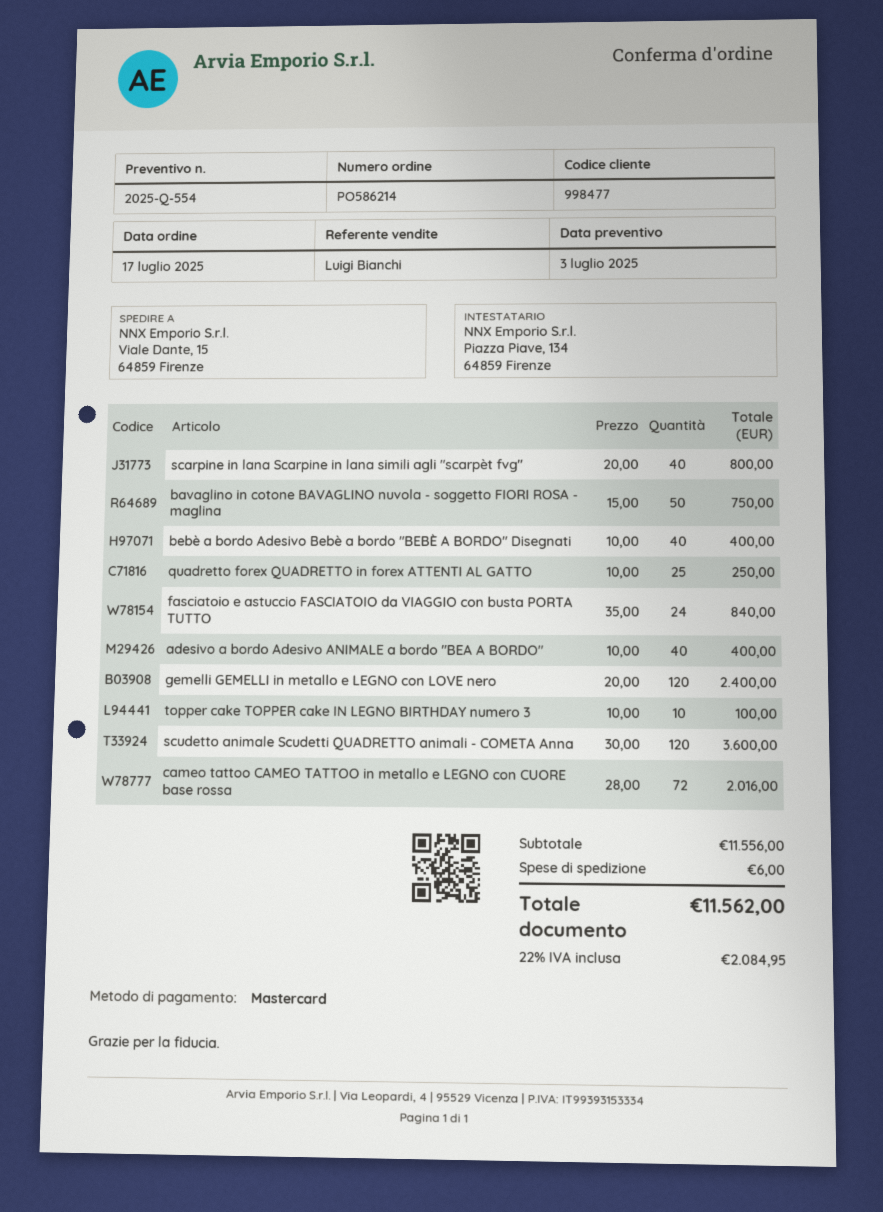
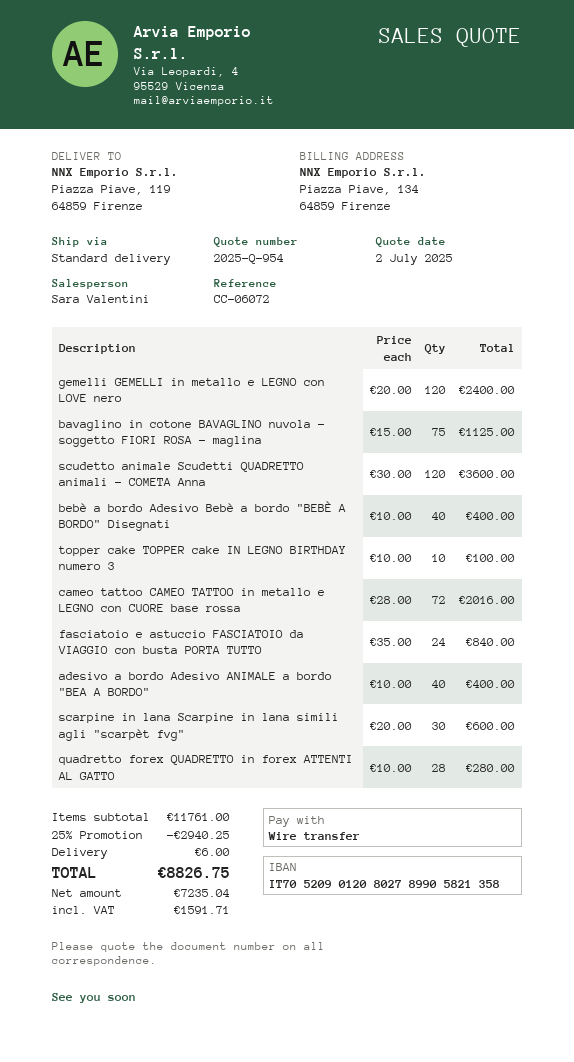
quote number: 2025-Q-554 -> 2025-Q-954
quote date: 2025-07-03 -> 2025-07-02
sales rep: Luigi Bianchi -> Sara Valentini
payment method: Mastercard -> bank transfer
ship to: Viale Dante, 15, 64859 Firenze -> Piazza Piave, 119, 64859 Firenze
scarpine in lana Scarpine in lana simili agli "scarpèt fvg": 40 x 20.00 = 800.00 -> 30 x 20.00 = 600.00
bavaglino in cotone BAVAGLINO nuvola - soggetto FIORI ROSA - maglina: 50 x 15.00 = 750.00 -> 75 x 15.00 = 1125.00
quadretto forex QUADRETTO in forex ATTENTI AL GATTO: 25 x 10.00 = 250.00 -> 28 x 10.00 = 280.00
subtotal: 11556.00 -> 11761.00
discount: none -> 25% = 2940.25
tax: 2084.95 -> 1591.71
total: 11562.00 -> 8826.75

